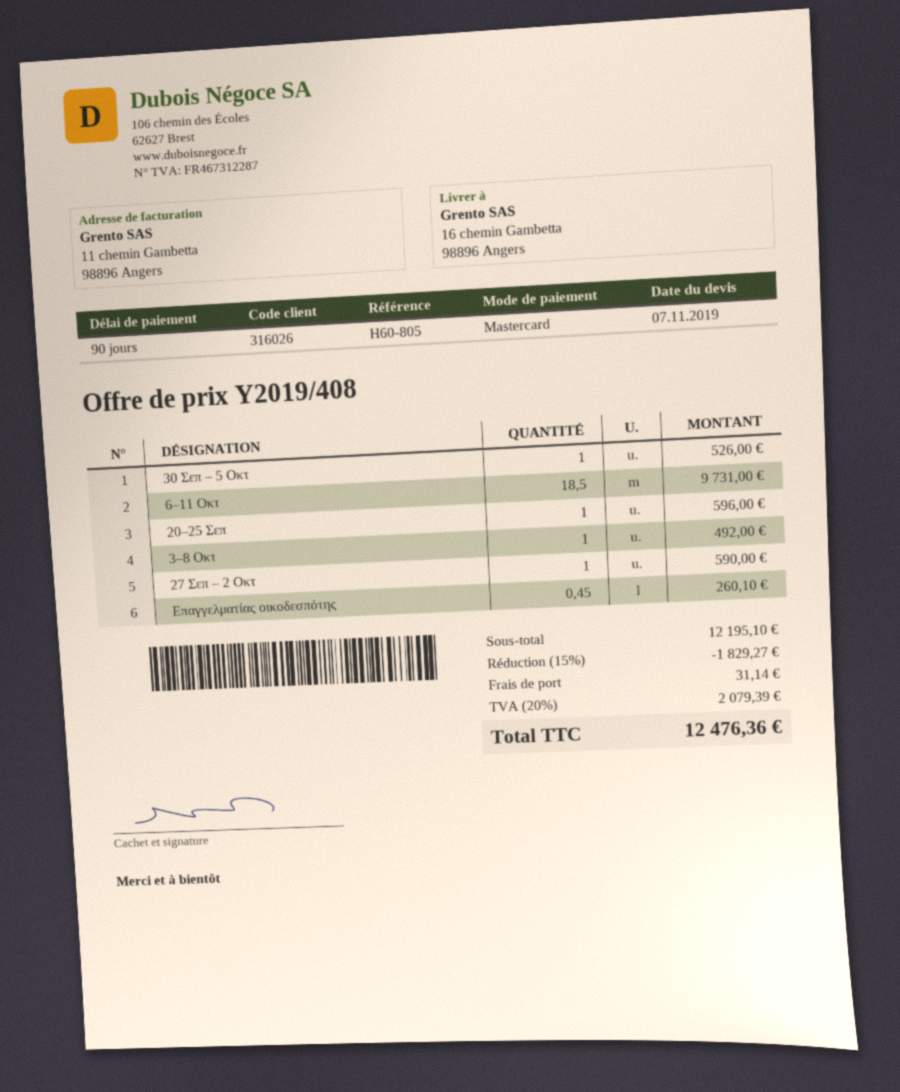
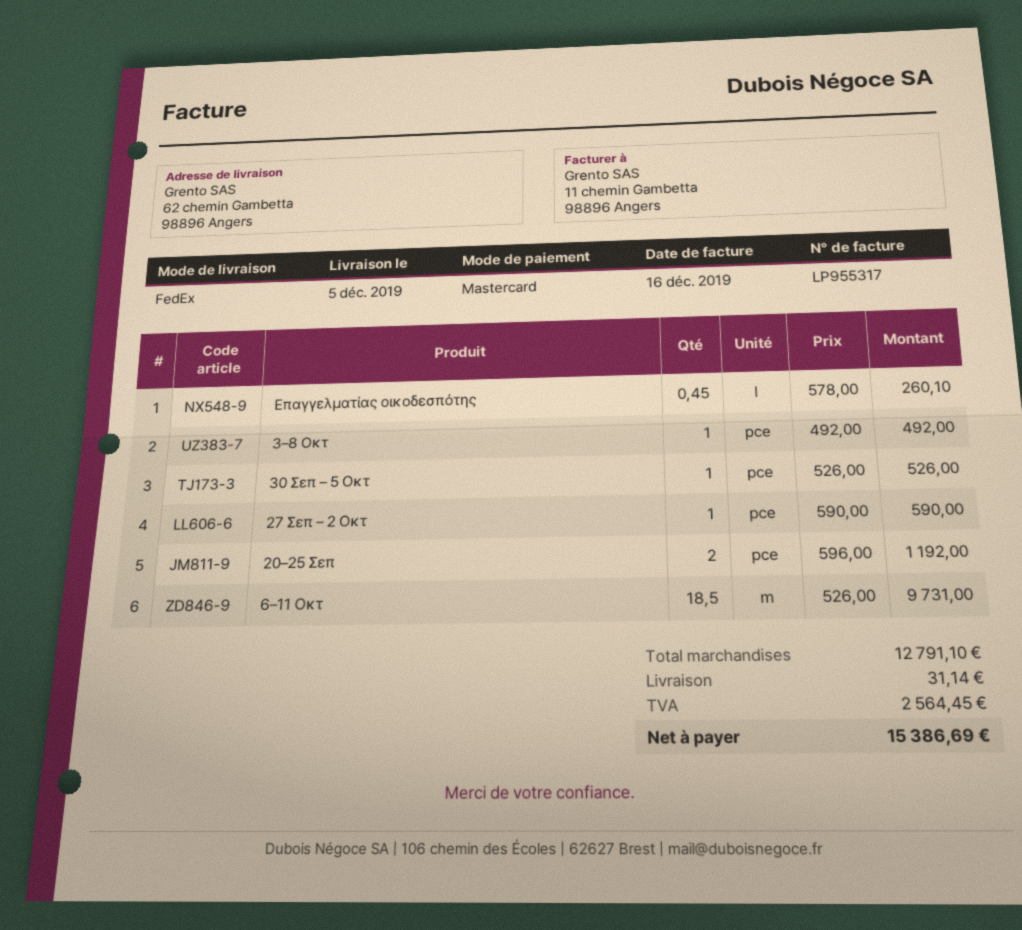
ship to: 16 chemin Gambetta, 98896 Angers -> 62 chemin Gambetta, 98896 Angers
20–25 Σεπ: 1 for 596.00 -> 2 for 1192.00
subtotal: 12195.10 -> 12791.10
discount: 15% = 1829.27 -> none
tax: 2079.39 -> 2564.45
total: 12476.36 -> 15386.69

